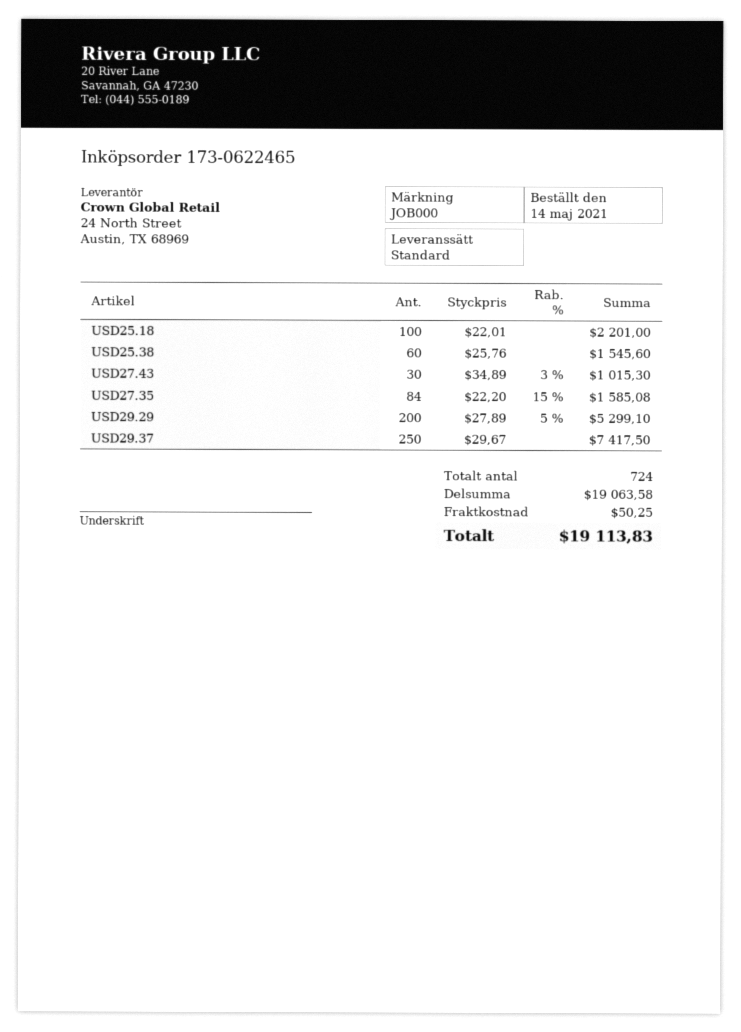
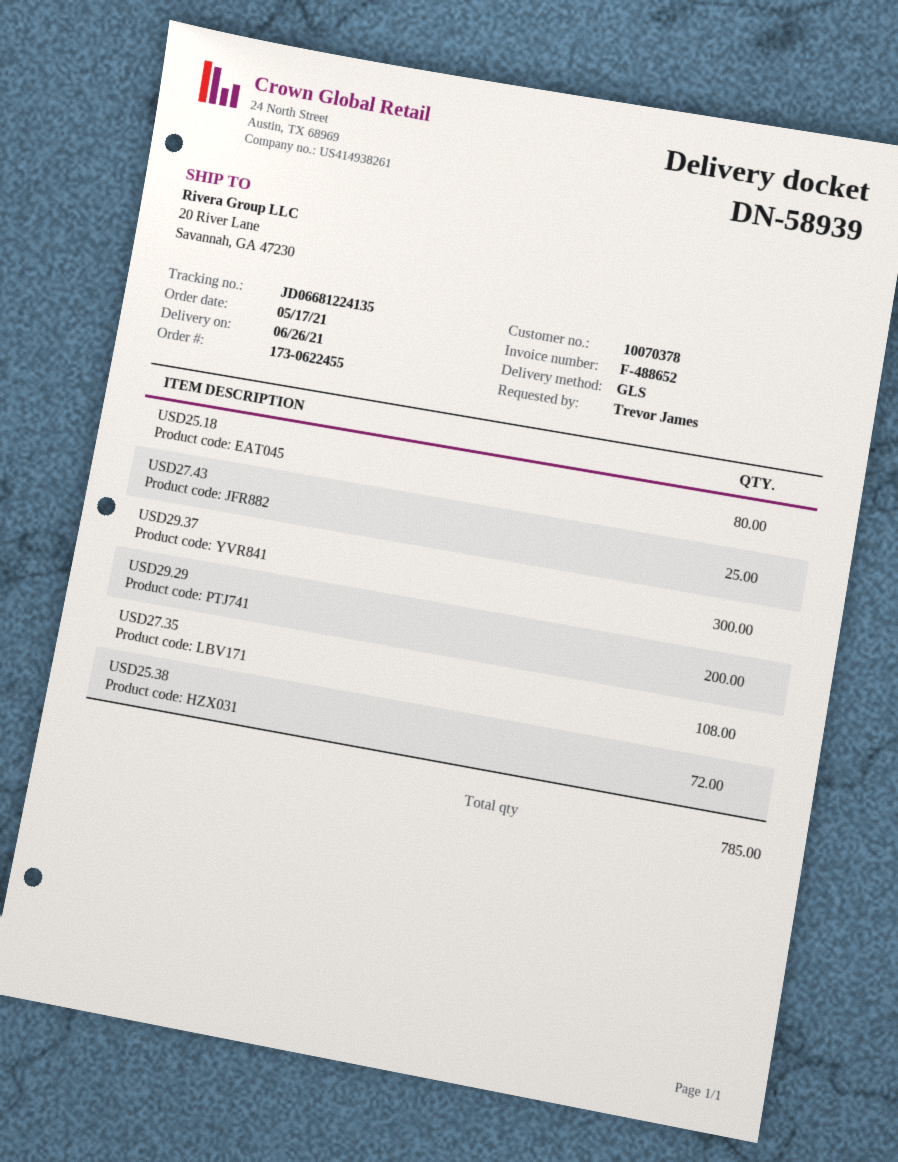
order number: 173-0622465 -> 173-0622455
order date: 2021-05-14 -> 2021-05-17
shipping method: standard -> GLS
USD25.18: 100 -> 80
USD25.38: 60 -> 72
USD27.43: 30 -> 25
USD27.35: 84 -> 108
USD29.37: 250 -> 300
total quantity: 724 -> 785

